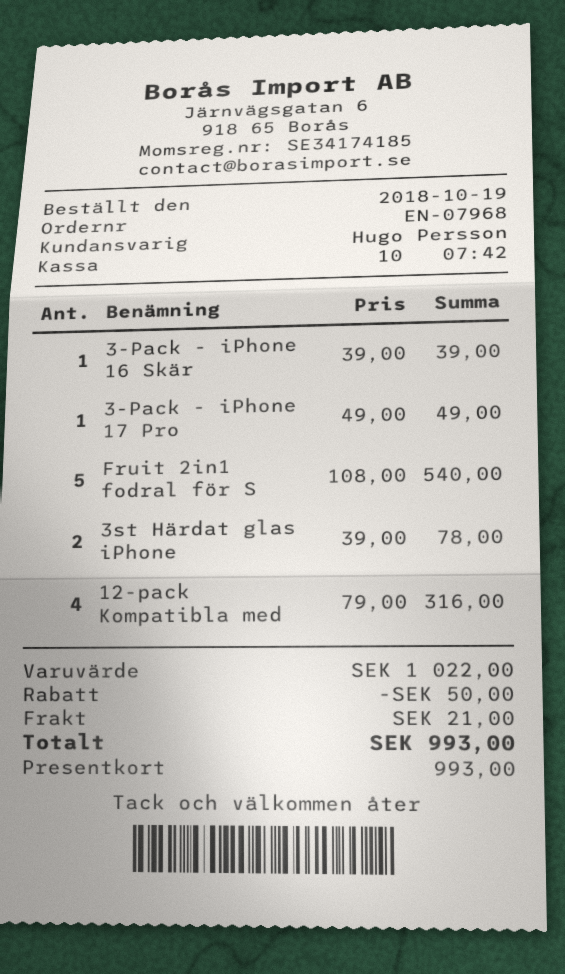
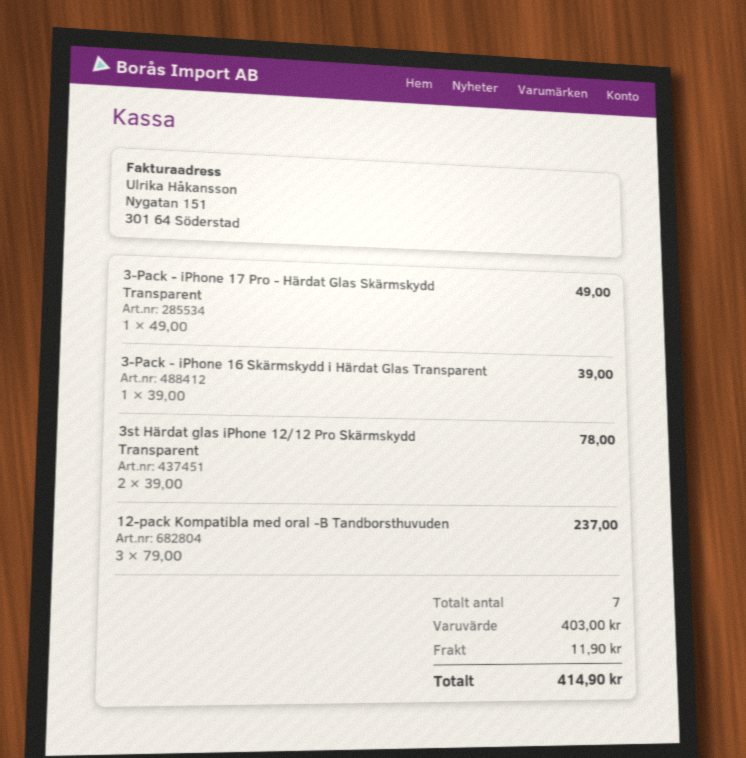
Fruit 2in1 fodral för S: 5 x 108.00 = 540.00 -> none
12-pack Kompatibla med: 4 x 79.00 = 316.00 -> 3 x 79.00 = 237.00
subtotal: 1022.00 -> 403.00
discount: 50.00 -> none
shipping: 21.00 -> 11.90
total: 993.00 -> 414.90

